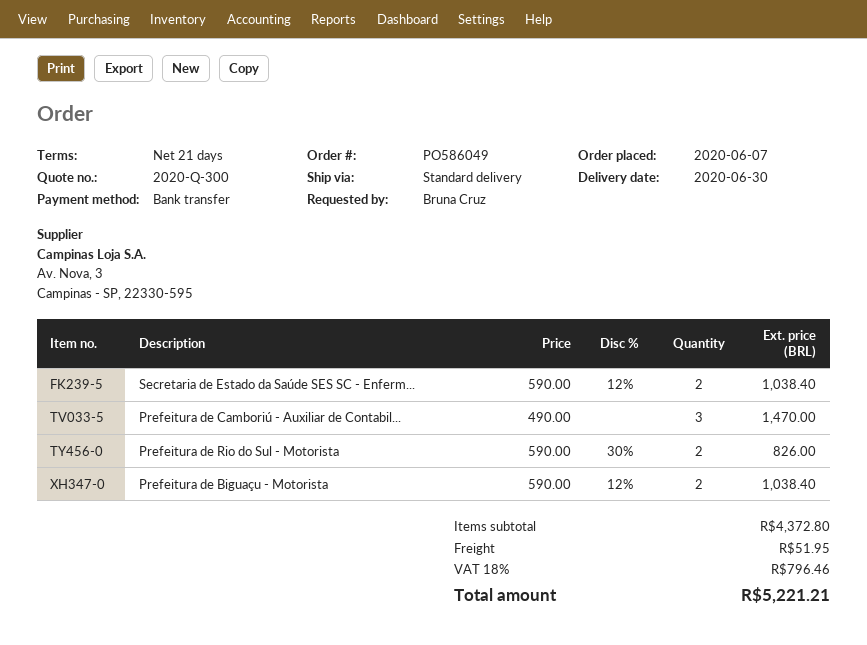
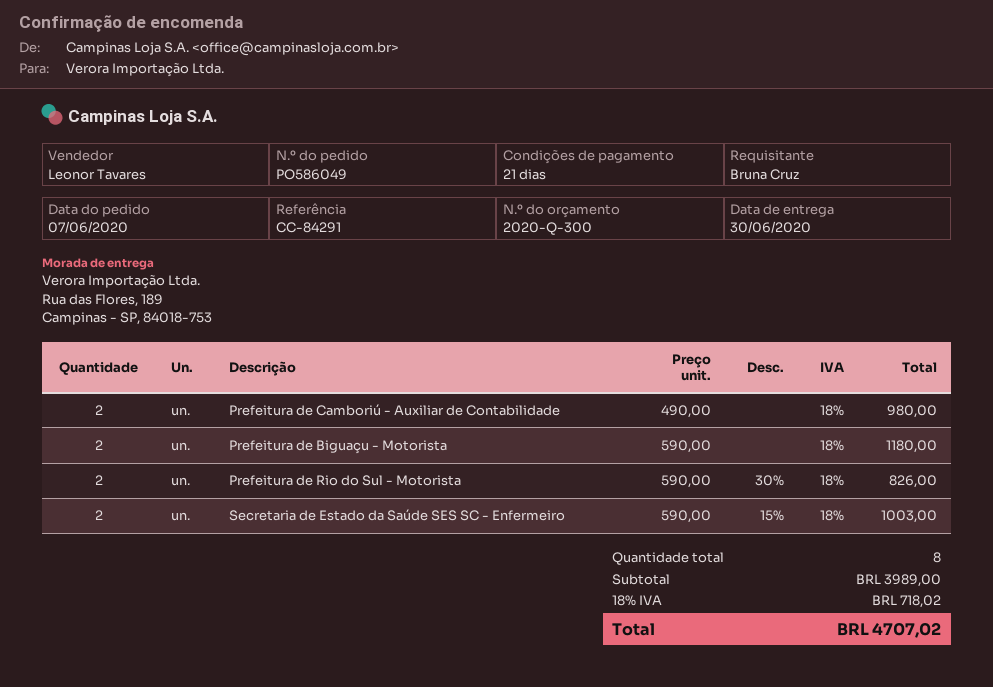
Secretaria de Estado da Saúde SES SC - Enferm...: 2 x 590.00 - 12% = 1038.40 -> 2 x 590.00 - 15% = 1003.00
Prefeitura de Camboriú - Auxiliar de Contabil...: 3 x 490.00 = 1470.00 -> 2 x 490.00 = 980.00
Prefeitura de Biguaçu - Motorista: 2 x 590.00 - 12% = 1038.40 -> 2 x 590.00 = 1180.00
subtotal: 4372.80 -> 3989.00
shipping: 51.95 -> none
tax: 18% = 796.46 -> 18% = 718.02
total: 5221.21 -> 4707.02

